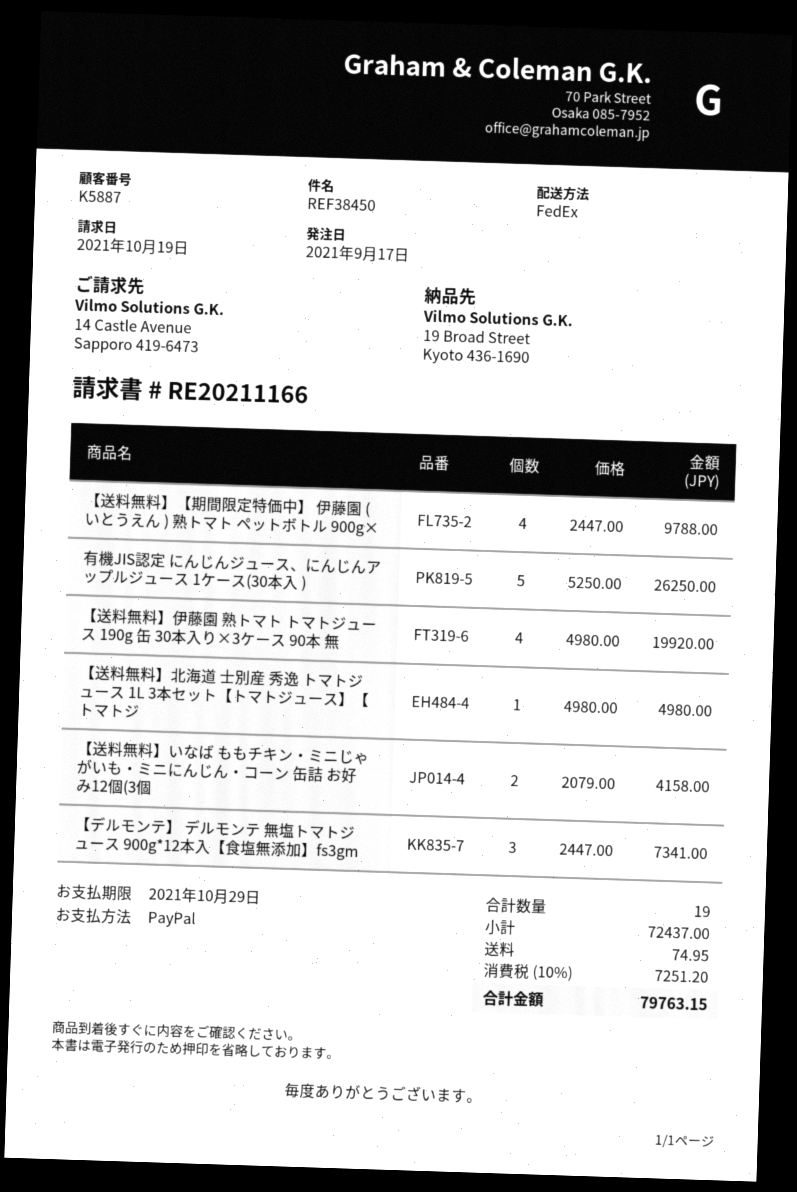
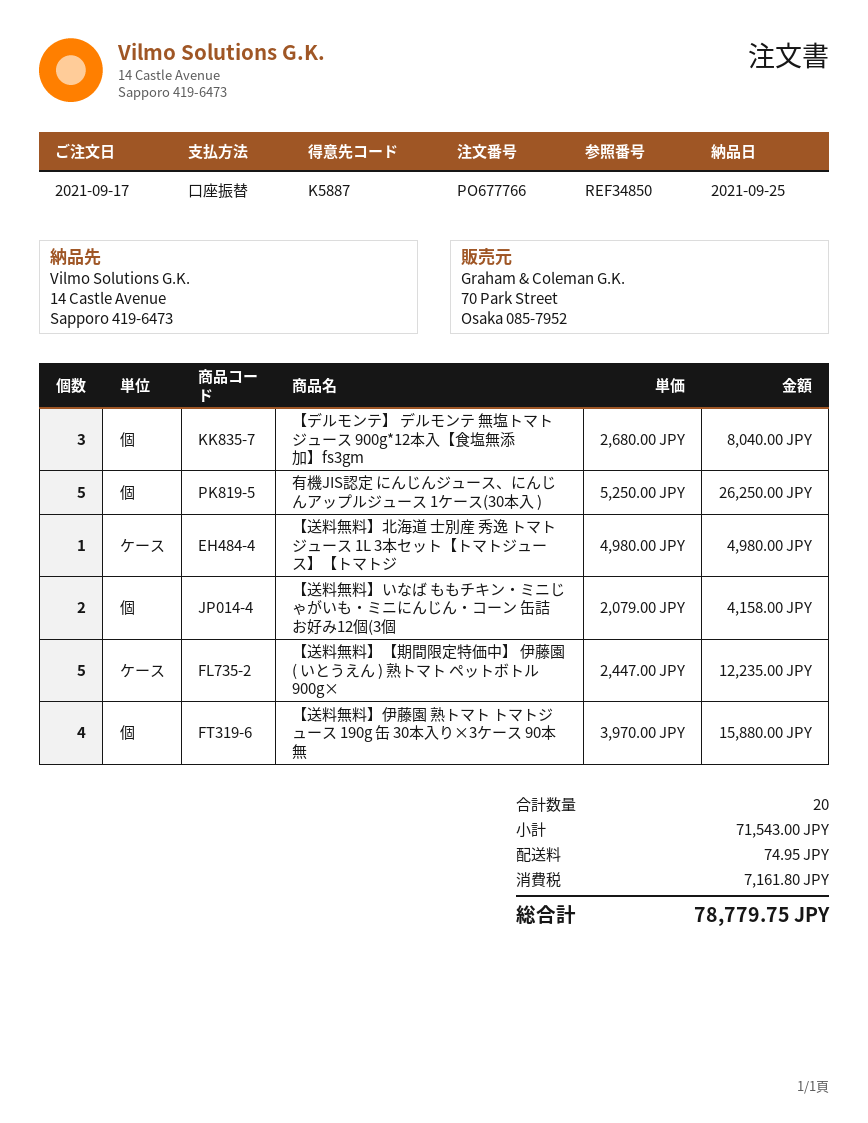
reference: REF38450 -> REF34850
payment method: PayPal -> direct debit
ship to: 19 Broad Street, Kyoto 436-1690 -> 14 Castle Avenue, Sapporo 419-6473
【送料無料】【期間限定特価中】 伊藤園 ( いとうえん ) 熟トマト ペットボトル 900g×: 4 x 2447.00 = 9788.00 -> 5 x 2447.00 = 12235.00
【送料無料】伊藤園 熟トマト トマトジュース 190g 缶 30本入り×3ケース 90本 無: 4 x 4980.00 = 19920.00 -> 4 x 3970.00 = 15880.00
【デルモンテ】 デルモンテ 無塩トマトジュース 900g*12本入【食塩無添加】fs3gm: 3 x 2447.00 = 7341.00 -> 3 x 2680.00 = 8040.00
total quantity: 19 -> 20
subtotal: 72437.00 -> 71543.00
tax: 7251.20 -> 7161.80
total: 79763.15 -> 78779.75

